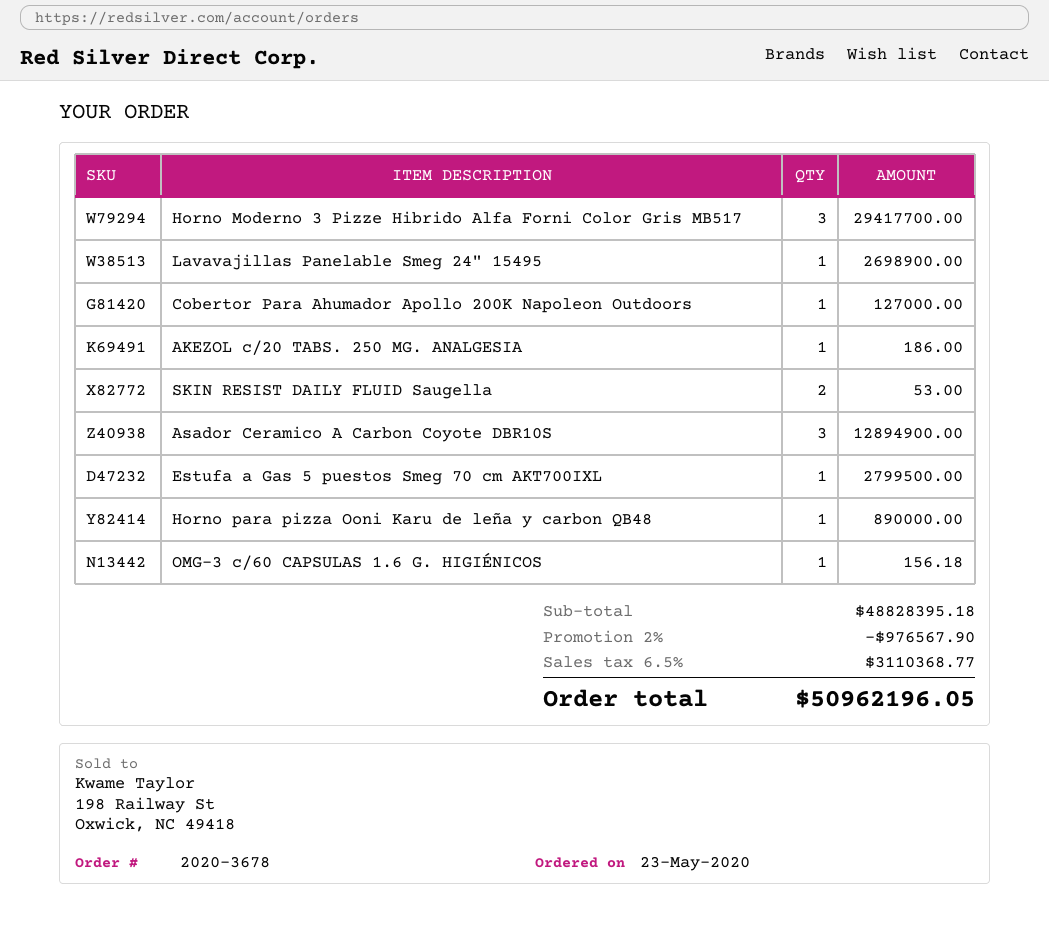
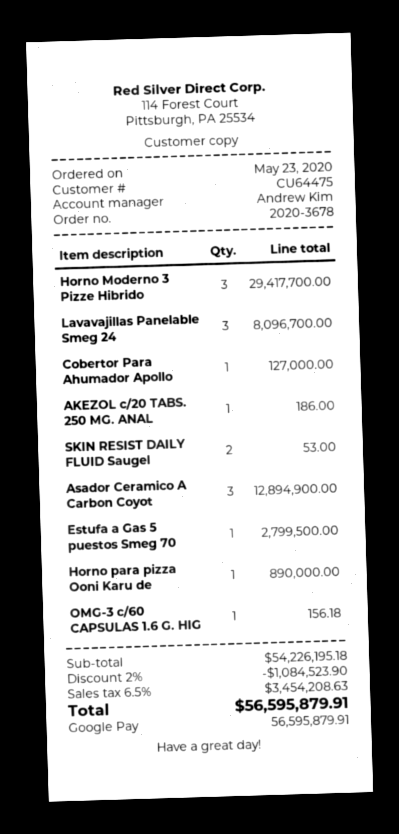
Lavavajillas Panelable Smeg 24" 15495: 1 for 2698900.00 -> 3 for 8096700.00
subtotal: 48828395.18 -> 54226195.18
discount: 2% = 976567.90 -> 2% = 1084523.90
tax: 6.5% = 3110368.77 -> 6.5% = 3454208.63
total: 50962196.05 -> 56595879.91

